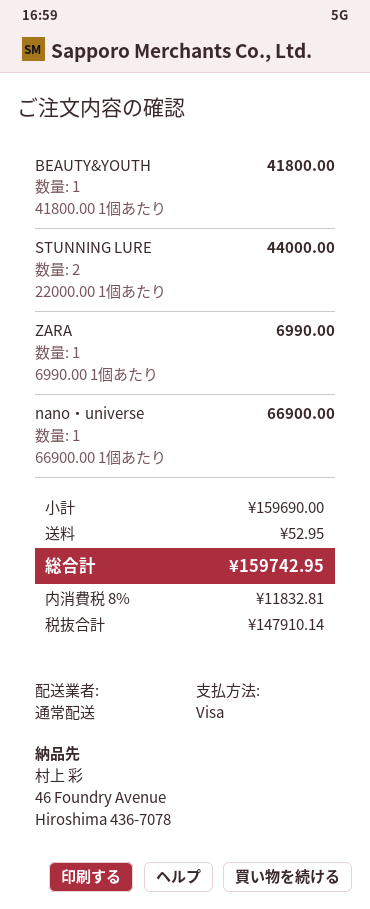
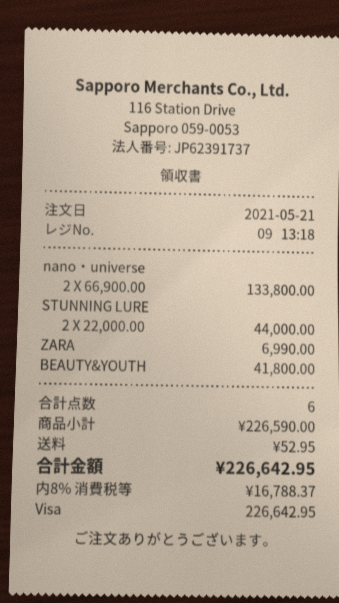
nano・universe: 1 x 66900.00 = 66900.00 -> 2 x 66900.00 = 133800.00
subtotal: 159690.00 -> 226590.00
tax: 8% = 11832.81 -> 8% = 16788.37
total: 159742.95 -> 226642.95

